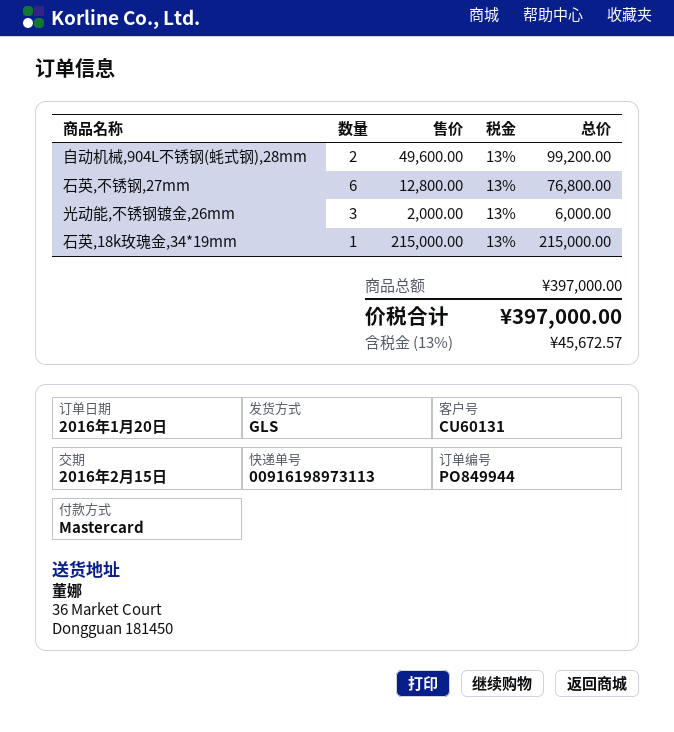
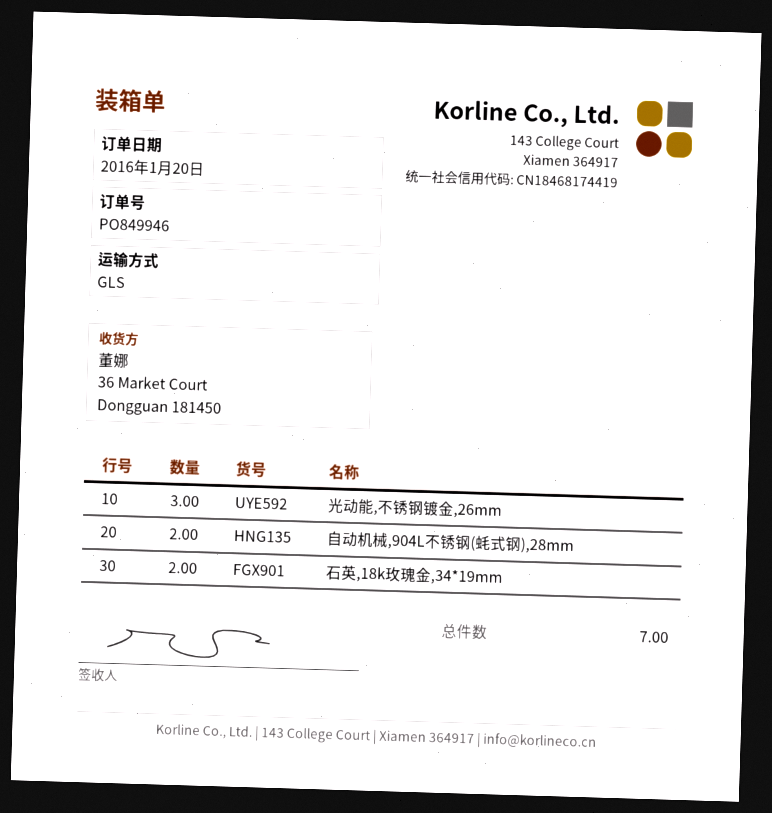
order number: PO849944 -> PO849946
石英,不锈钢,27mm: 6 -> none
石英,18k玫瑰金,34*19mm: 1 -> 2

